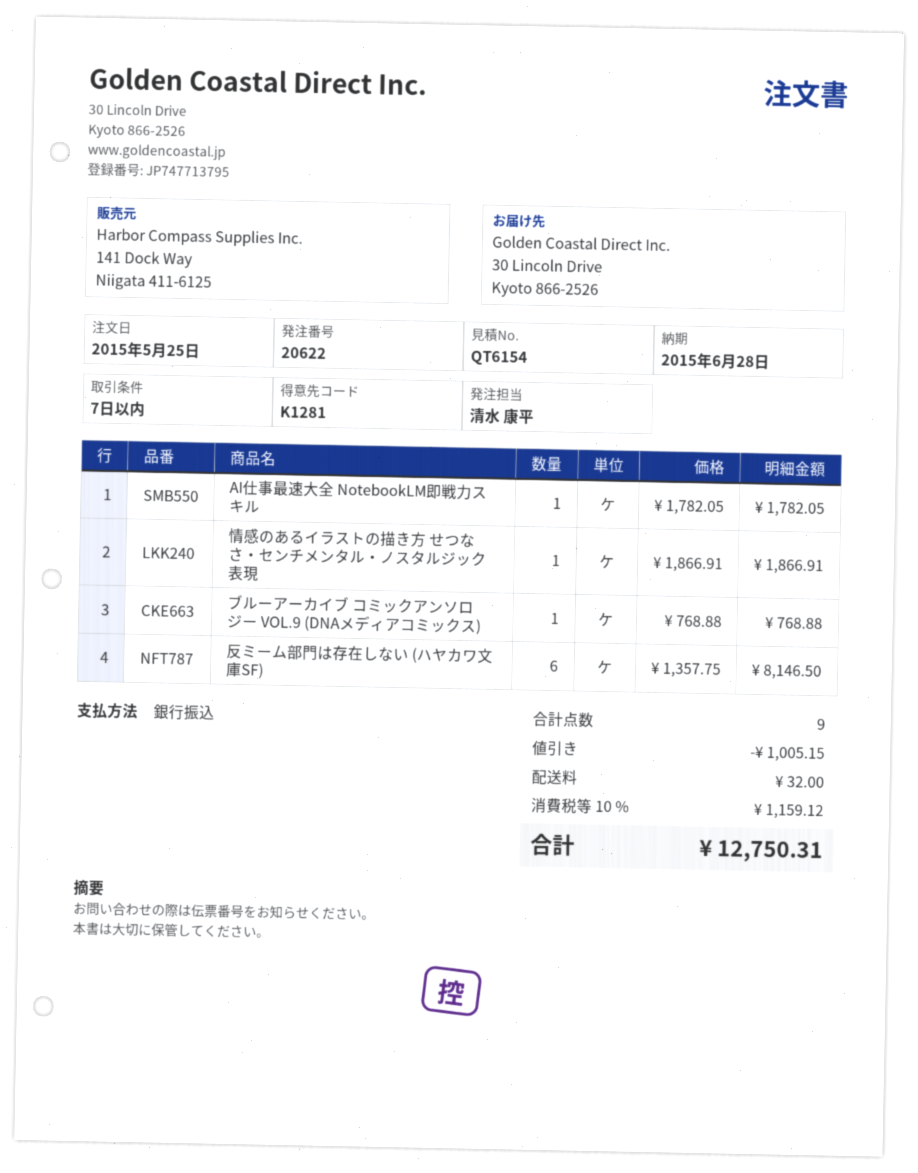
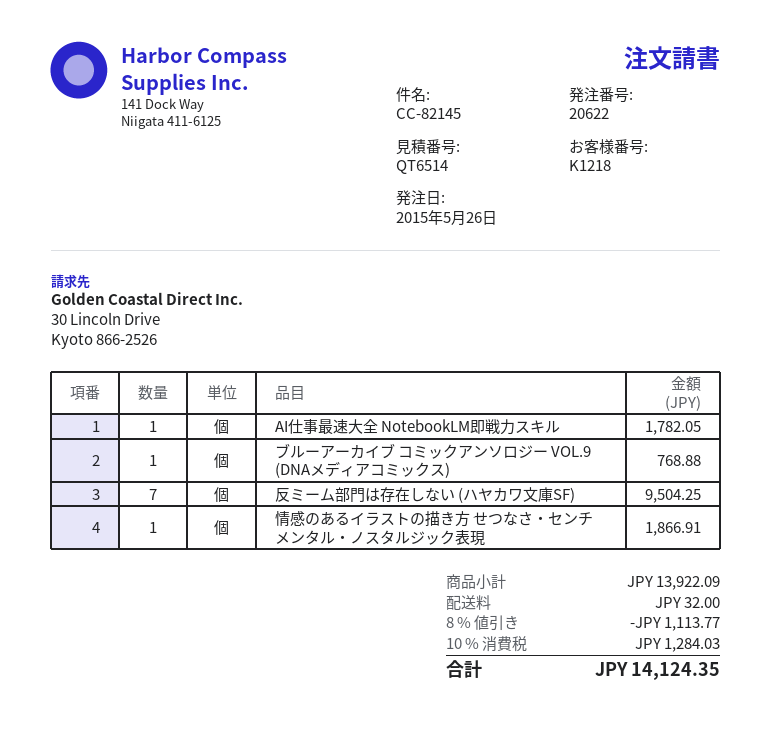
quote number: QT6154 -> QT6514
order date: 2015-05-25 -> 2015-05-26
customer number: K1281 -> K1218
反ミーム部門は存在しない (ハヤカワ文庫SF): 6 for 8146.50 -> 7 for 9504.25
discount: 1005.15 -> 1113.77
tax: 10% = 1159.12 -> 10% = 1284.03
total: 12750.31 -> 14124.35

